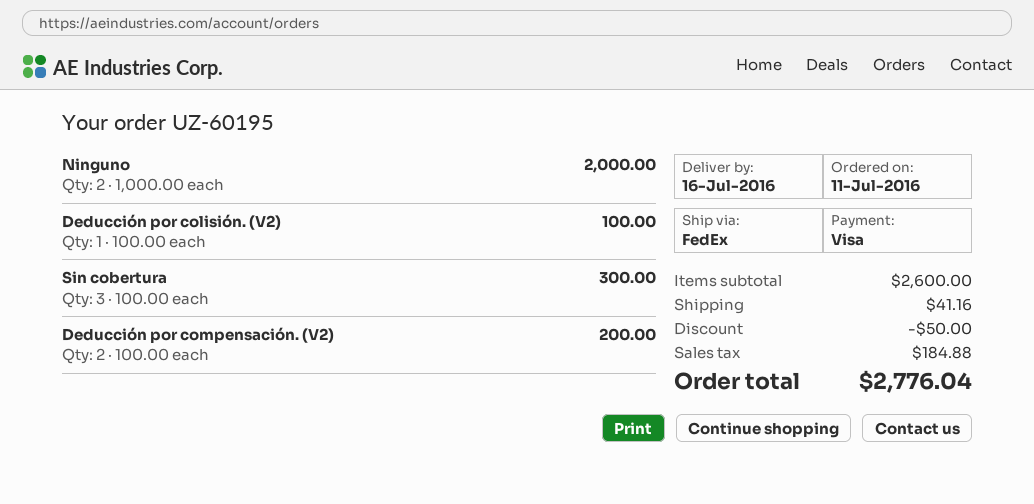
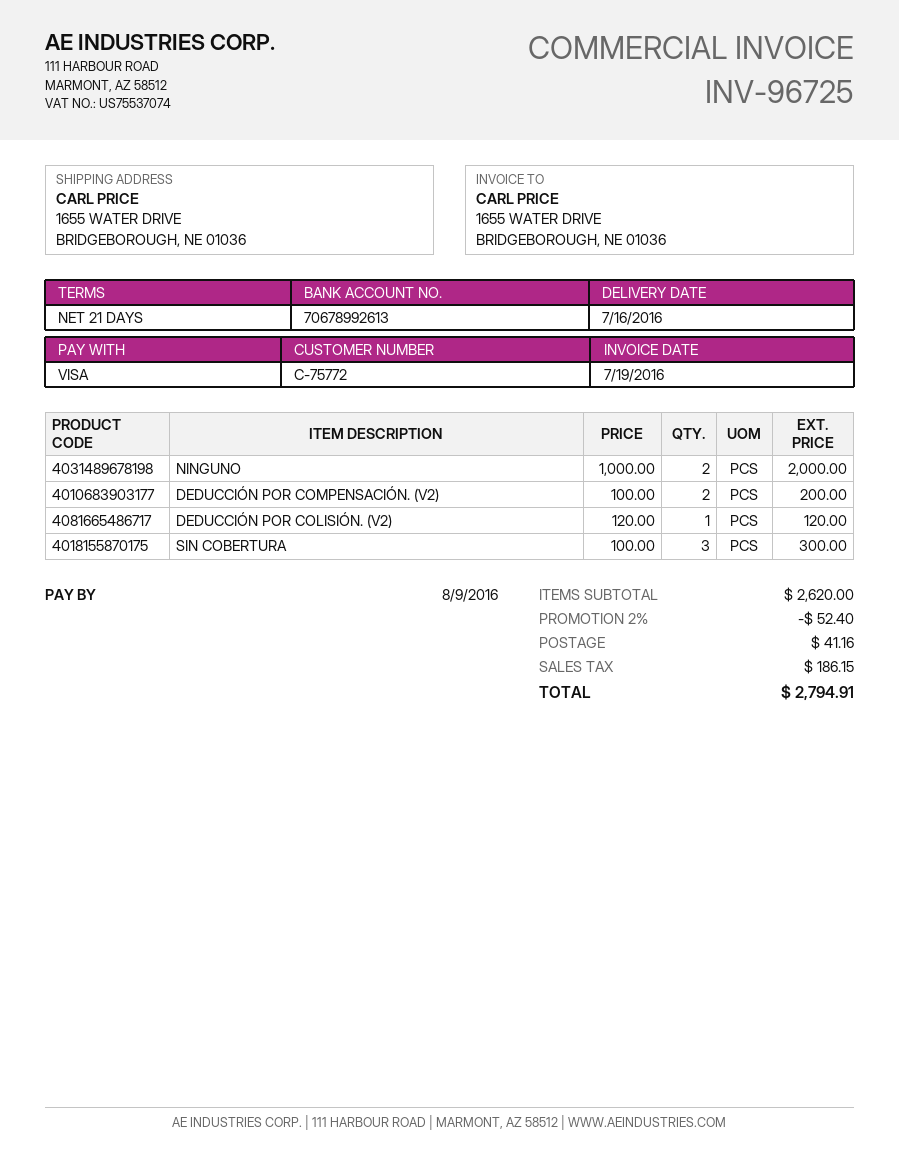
Deducción por colisión. (V2): 1 x 100.00 = 100.00 -> 1 x 120.00 = 120.00
subtotal: 2600.00 -> 2620.00
discount: 50.00 -> 52.40
tax: 184.88 -> 186.15
total: 2776.04 -> 2794.91

